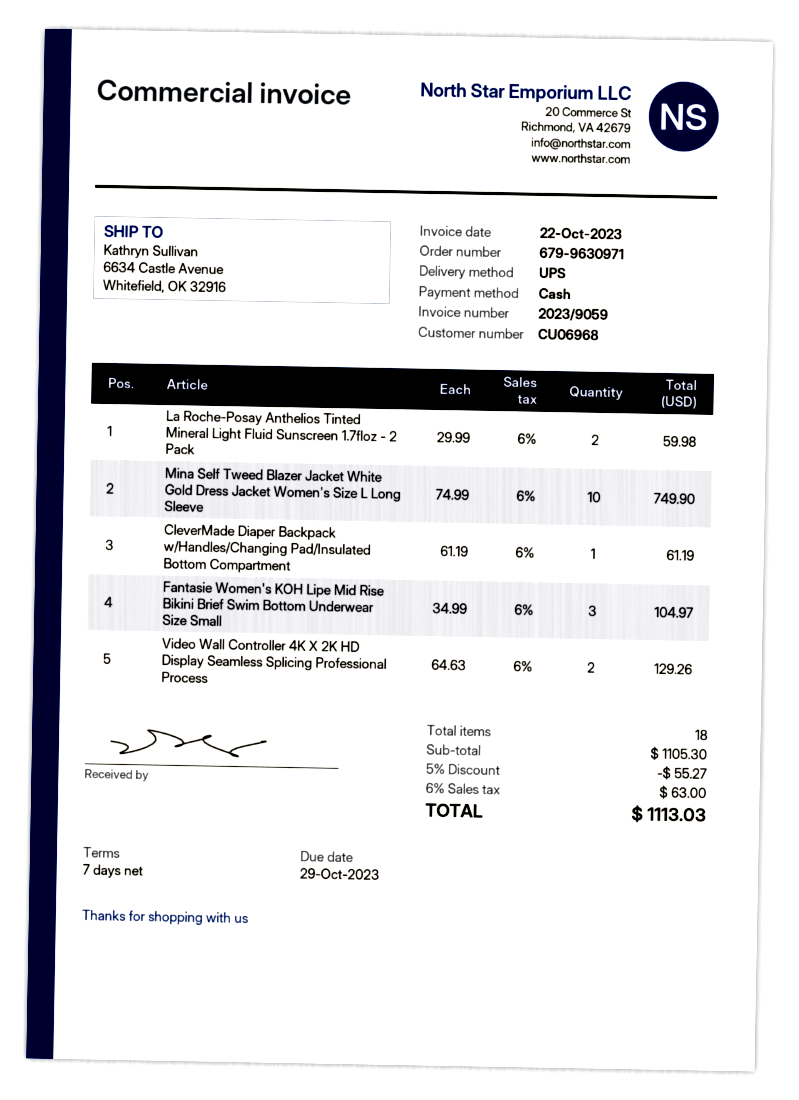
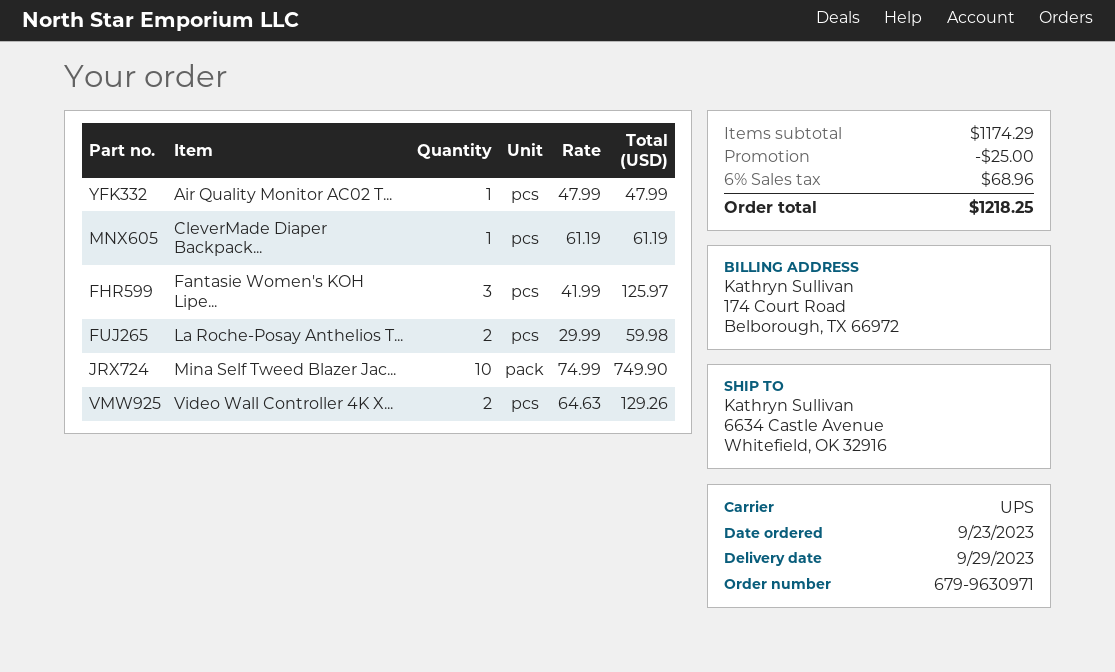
Fantasie Women's KOH Lipe Mid Rise Bikini Brief Swim Bottom Underwear Size Small: 3 x 34.99 = 104.97 -> 3 x 41.99 = 125.97
Air Quality Monitor AC02 T...: none -> 1 x 47.99 = 47.99
subtotal: 1105.30 -> 1174.29
discount: 55.27 -> 25.00
tax: 6% = 63.00 -> 6% = 68.96
total: 1113.03 -> 1218.25

